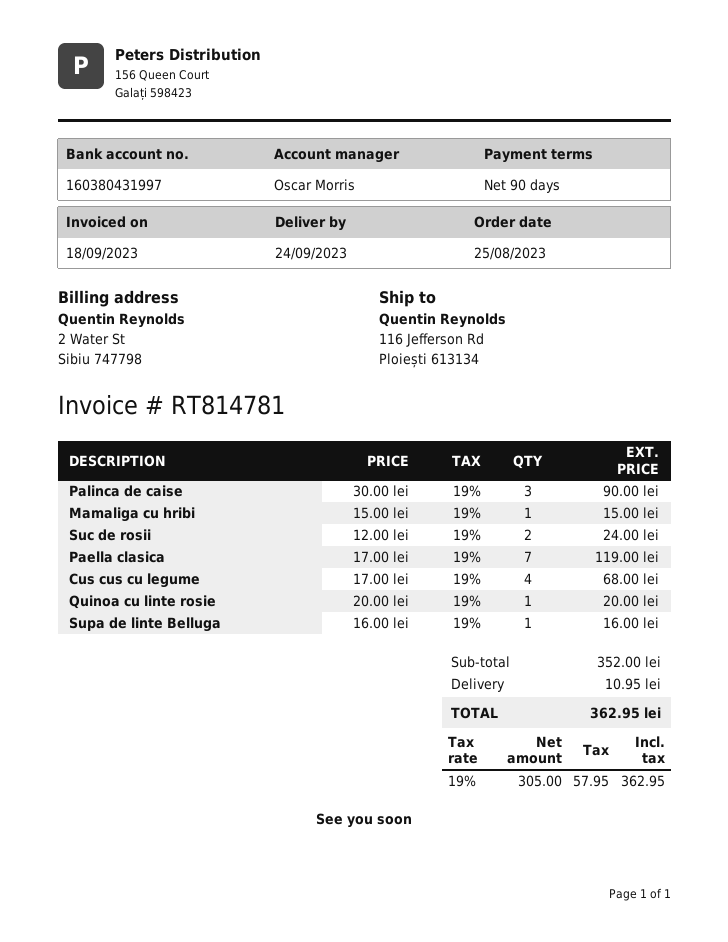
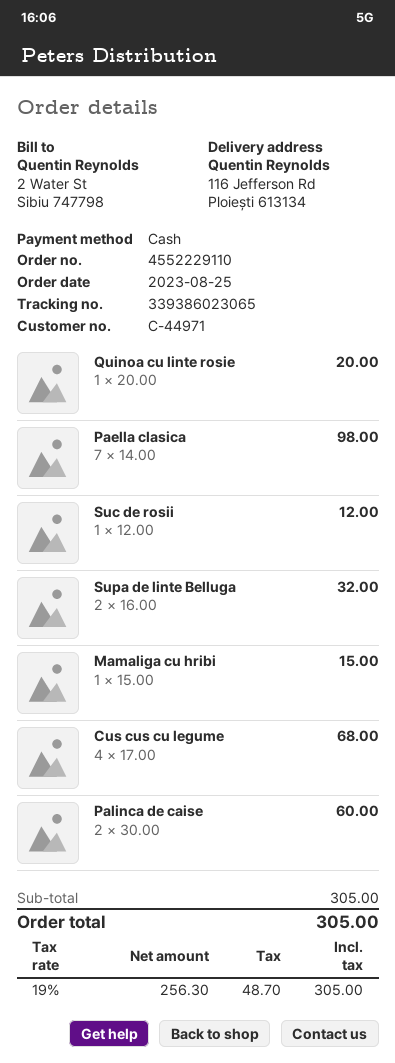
Palinca de caise: 3 x 30.00 = 90.00 -> 2 x 30.00 = 60.00
Suc de rosii: 2 x 12.00 = 24.00 -> 1 x 12.00 = 12.00
Paella clasica: 7 x 17.00 = 119.00 -> 7 x 14.00 = 98.00
Supa de linte Belluga: 1 x 16.00 = 16.00 -> 2 x 16.00 = 32.00
subtotal: 352.00 -> 305.00
shipping: 10.95 -> none
net: 305.00 -> 256.30
tax: 19% = 57.95 -> 19% = 48.70
total: 362.95 -> 305.00

